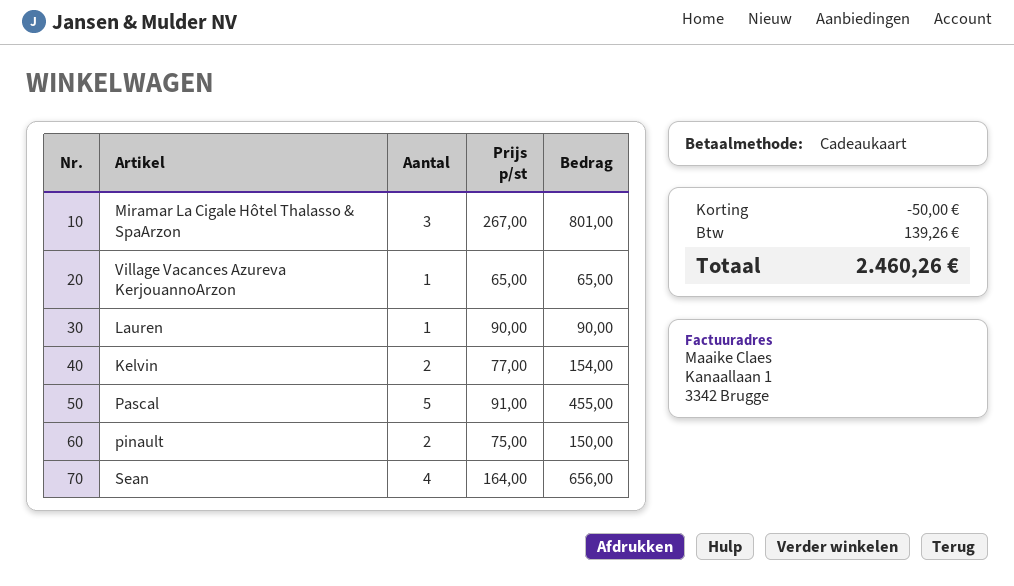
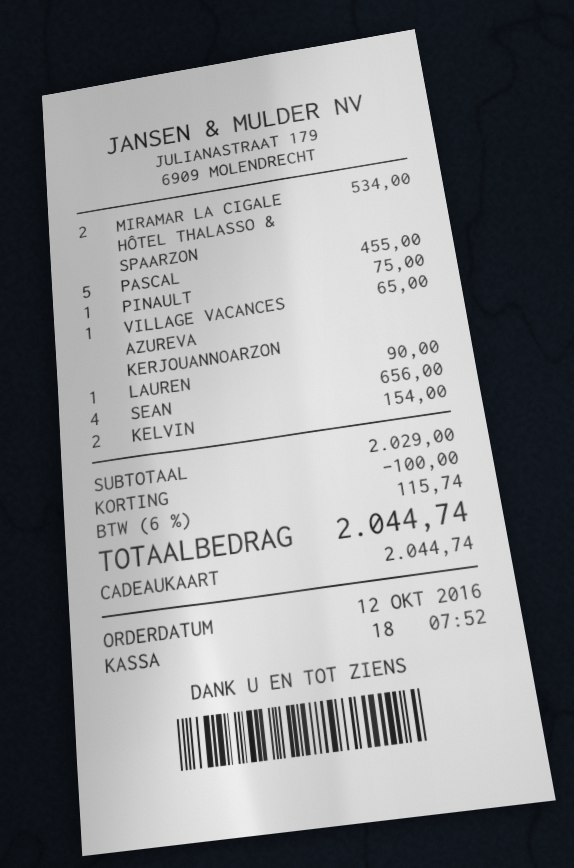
Miramar La Cigale Hôtel Thalasso & SpaArzon: 3 for 801.00 -> 2 for 534.00
pinault: 2 for 150.00 -> 1 for 75.00
discount: 50.00 -> 100.00
tax: 139.26 -> 115.74
total: 2460.26 -> 2044.74

